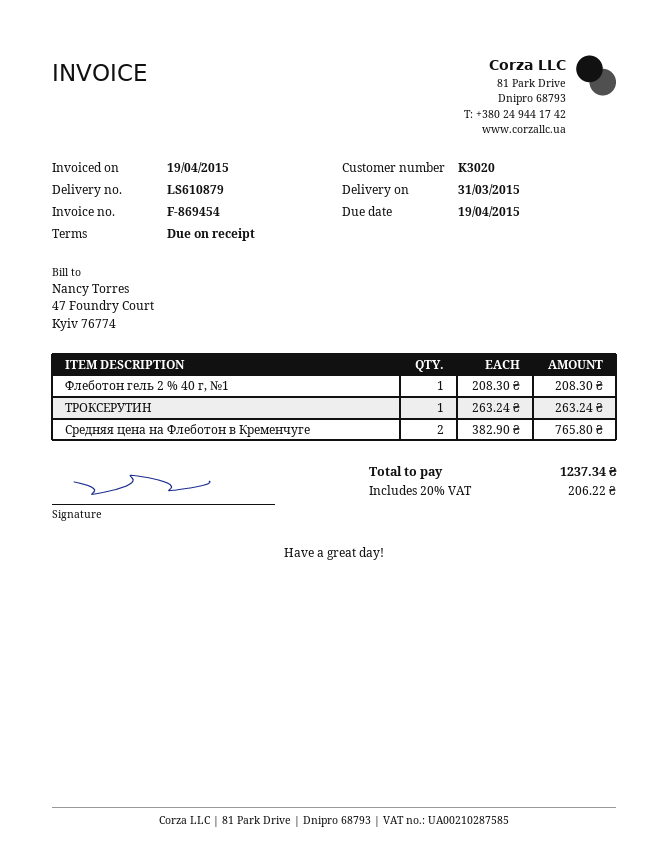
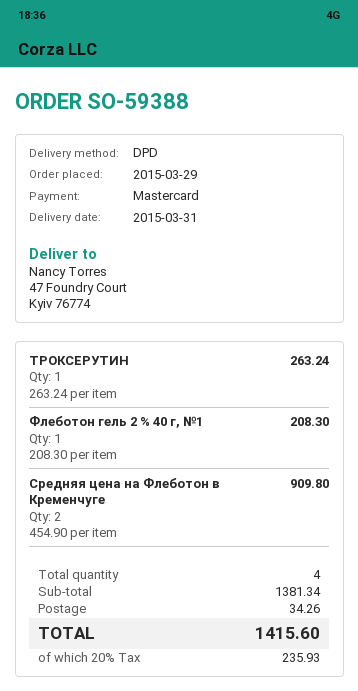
Средняя цена на Флеботон в Кременчуге: 2 x 382.90 = 765.80 -> 2 x 454.90 = 909.80
shipping: none -> 34.26
tax: 20% = 206.22 -> 20% = 235.93
total: 1237.34 -> 1415.60

